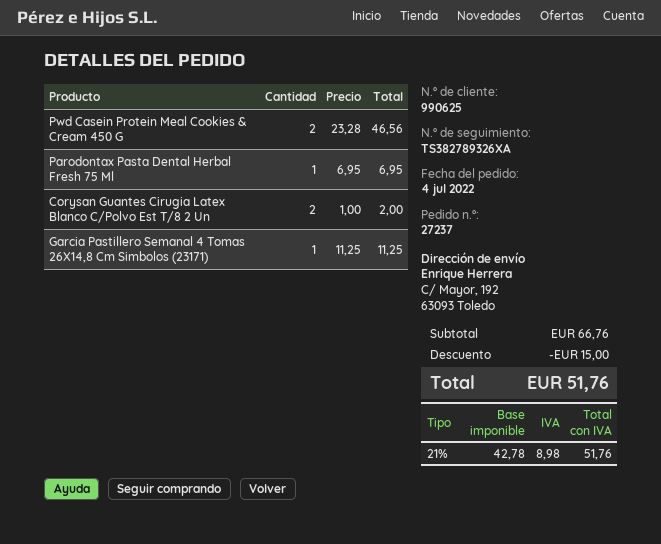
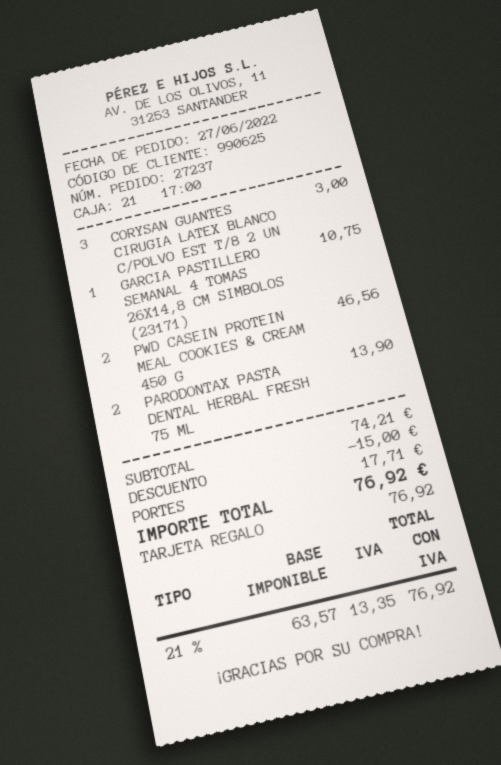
order date: 2022-07-04 -> 2022-06-27
Parodontax Pasta Dental Herbal Fresh 75 Ml: 1 for 6.95 -> 2 for 13.90
Corysan Guantes Cirugia Latex Blanco C/Polvo Est T/8 2 Un: 2 for 2.00 -> 3 for 3.00
Garcia Pastillero Semanal 4 Tomas 26X14,8 Cm Simbolos (23171): 1 for 11.25 -> 1 for 10.75
subtotal: 66.76 -> 74.21
shipping: none -> 17.71
net: 42.78 -> 63.57
tax: 21% = 8.98 -> 21% = 13.35
total: 51.76 -> 76.92

